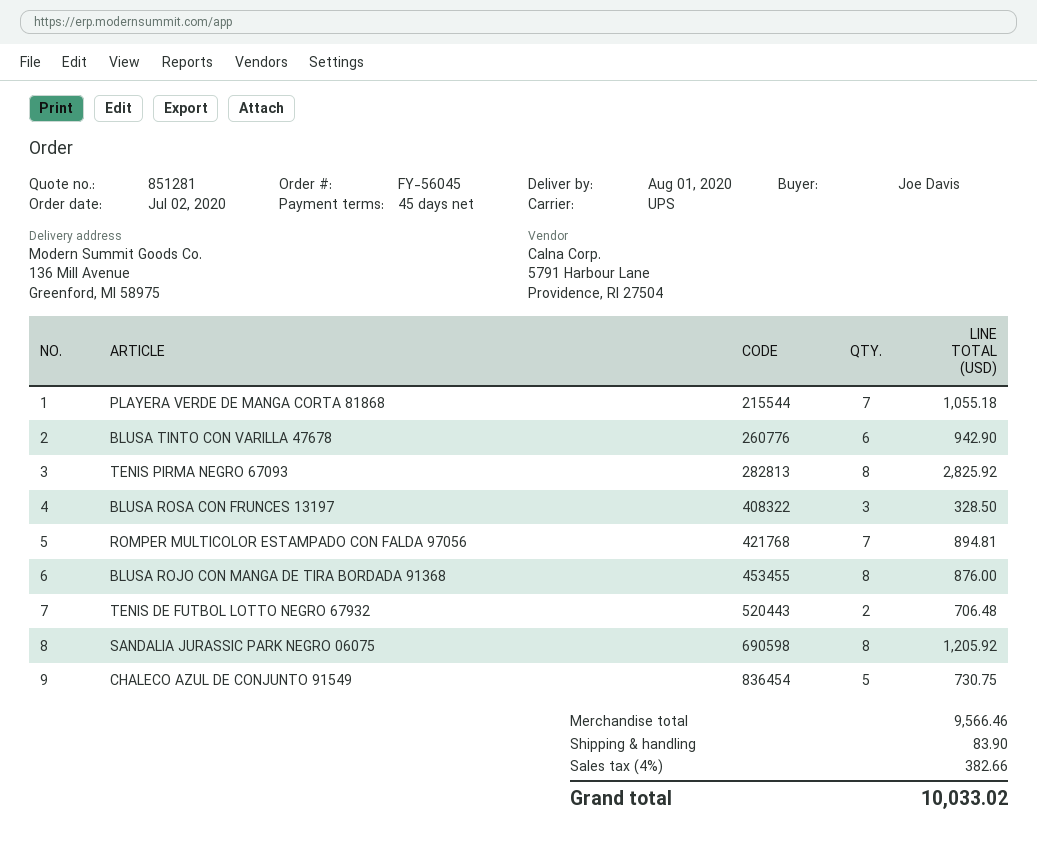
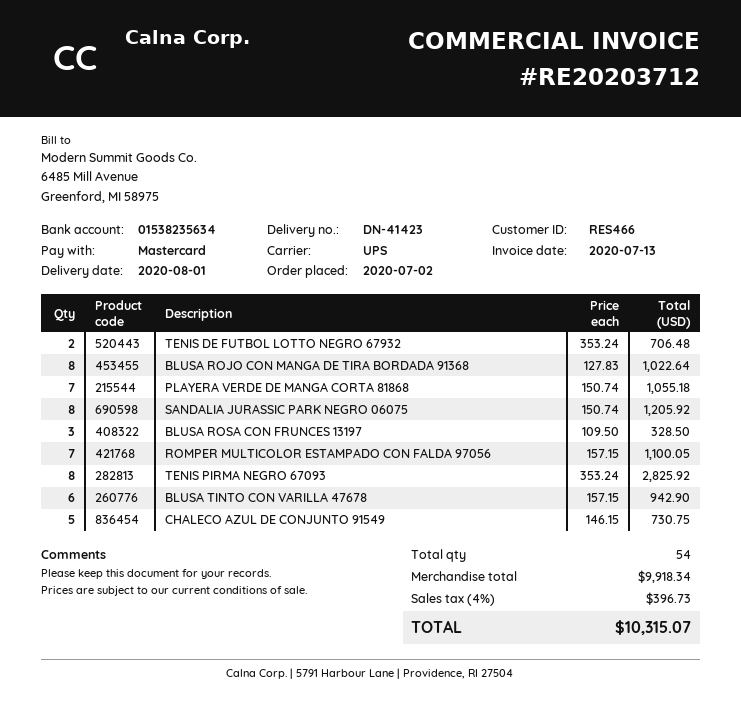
ROMPER MULTICOLOR ESTAMPADO CON FALDA 97056: 7 for 894.81 -> 7 for 1100.05
BLUSA ROJO CON MANGA DE TIRA BORDADA 91368: 8 for 876.00 -> 8 for 1022.64
subtotal: 9566.46 -> 9918.34
shipping: 83.90 -> none
tax: 4% = 382.66 -> 4% = 396.73
total: 10033.02 -> 10315.07

